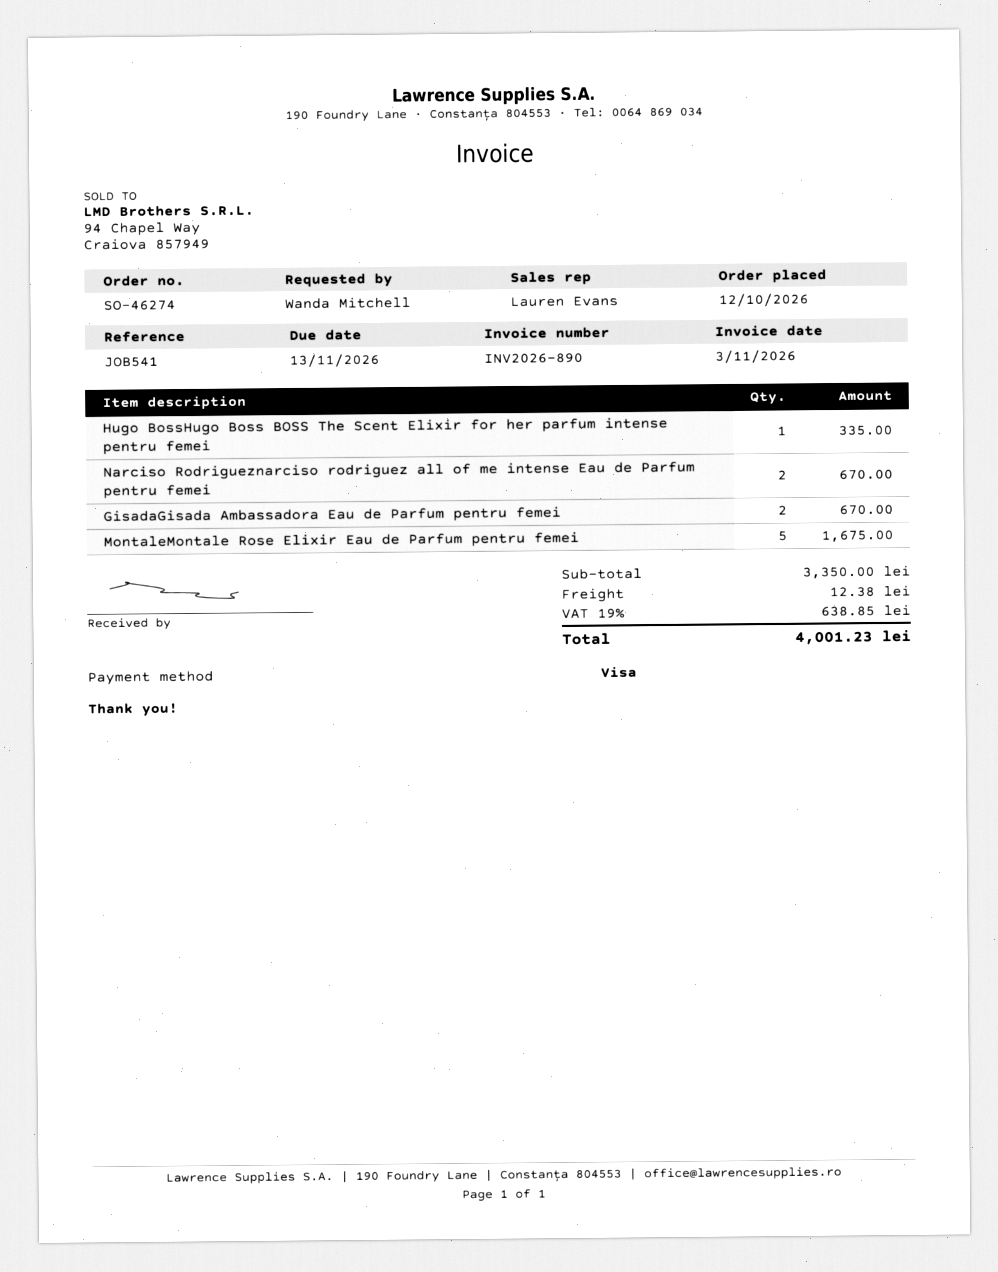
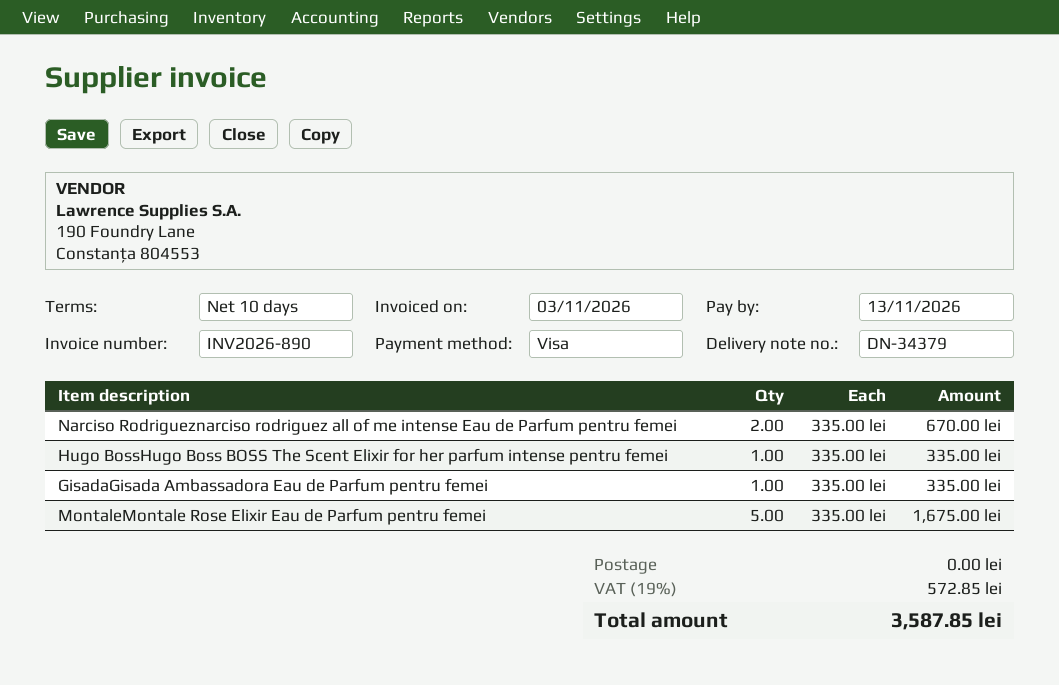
GisadaGisada Ambassadora Eau de Parfum pentru femei: 2 for 670.00 -> 1 for 335.00
shipping: 12.38 -> 0.00
tax: 19% = 638.85 -> 19% = 572.85
total: 4001.23 -> 3587.85

